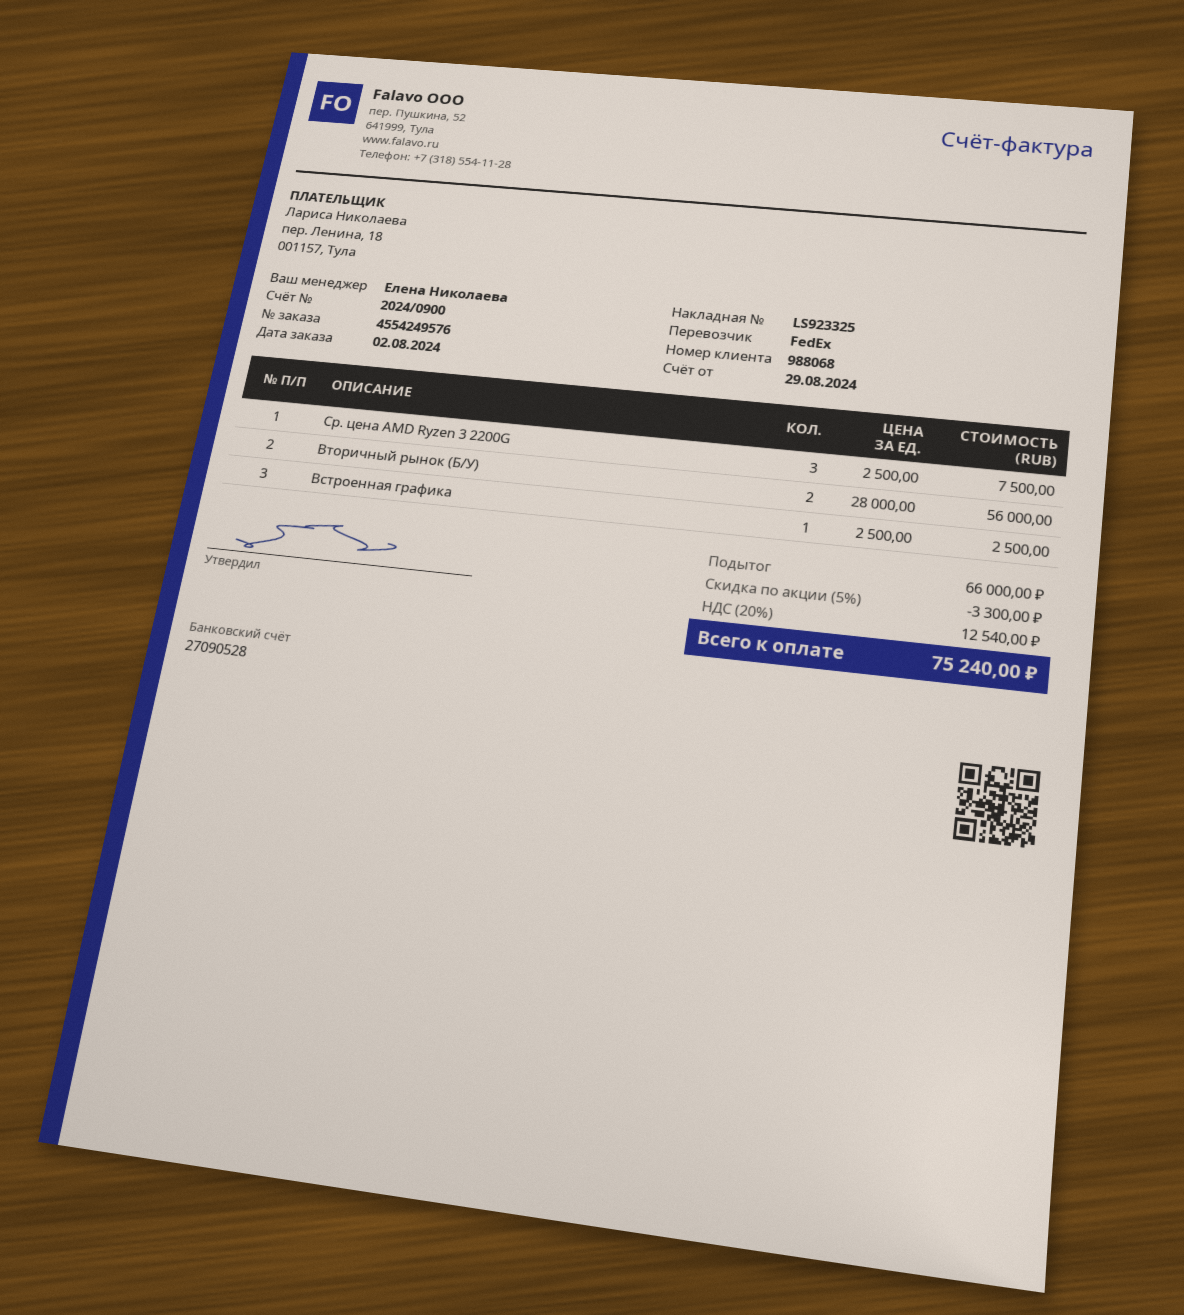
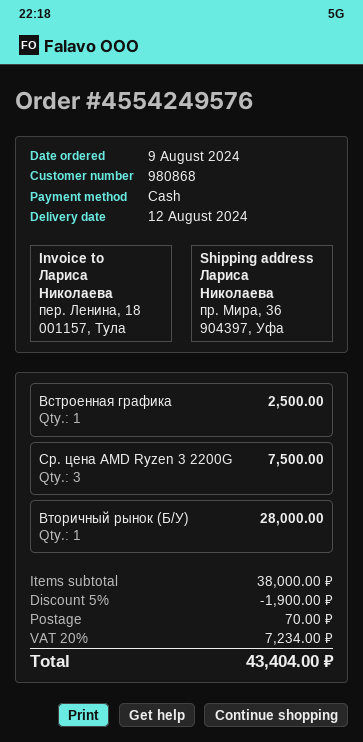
order date: 2024-08-02 -> 2024-08-09
customer number: 988068 -> 980868
Вторичный рынок (Б/У): 2 for 56000.00 -> 1 for 28000.00
subtotal: 66000.00 -> 38000.00
discount: 5% = 3300.00 -> 5% = 1900.00
shipping: none -> 70.00
tax: 20% = 12540.00 -> 20% = 7234.00
total: 75240.00 -> 43404.00

